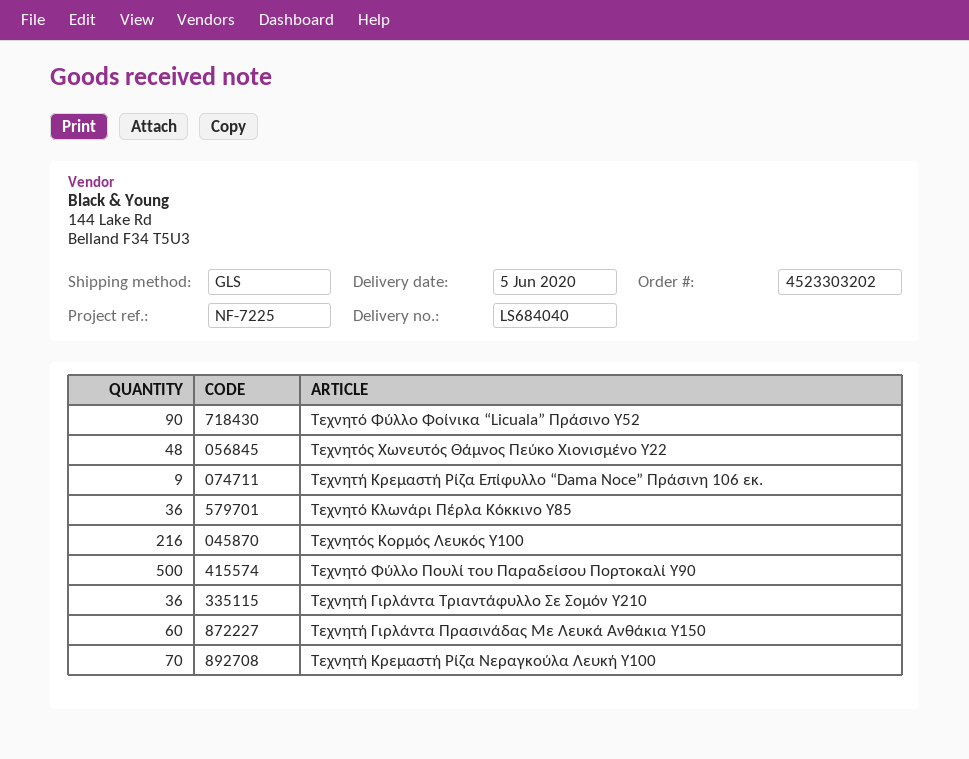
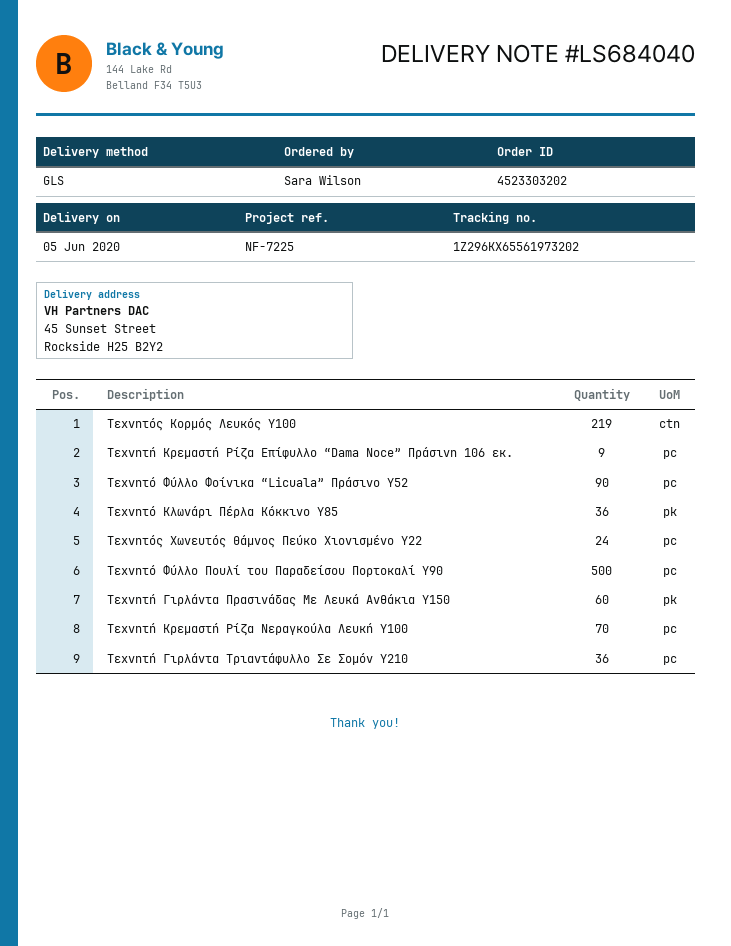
Τεχνητός Χωνευτός Θάμνος Πεύκο Χιονισμένο Υ22: 48 -> 24
Τεχνητός Κορμός Λευκός Υ100: 216 -> 219

